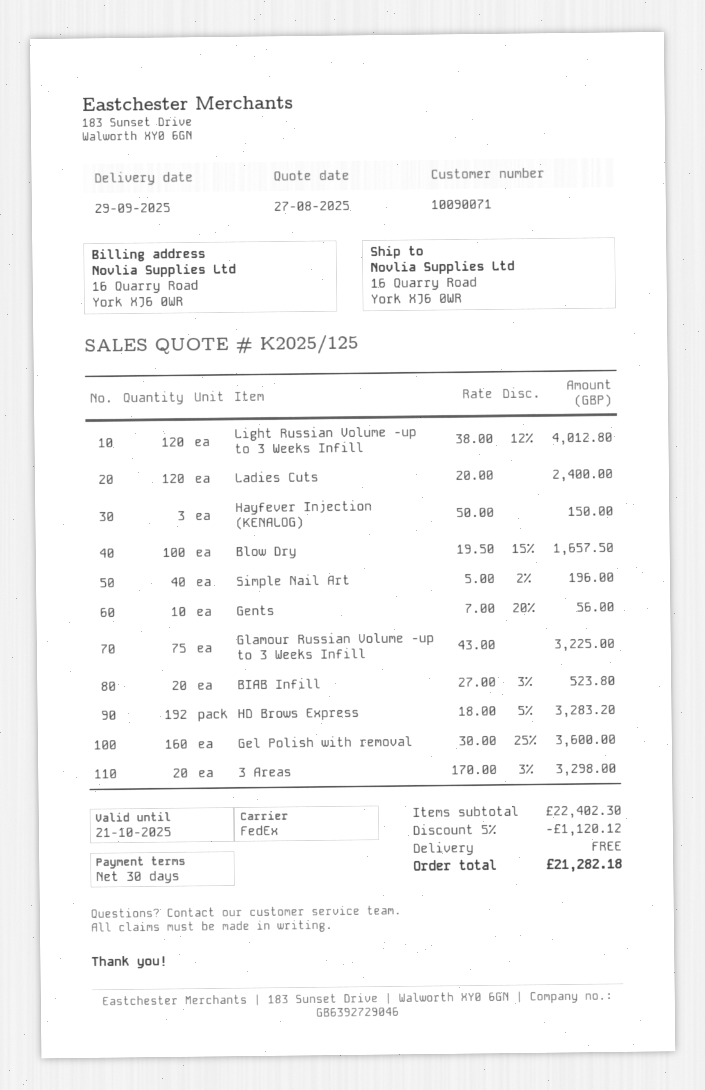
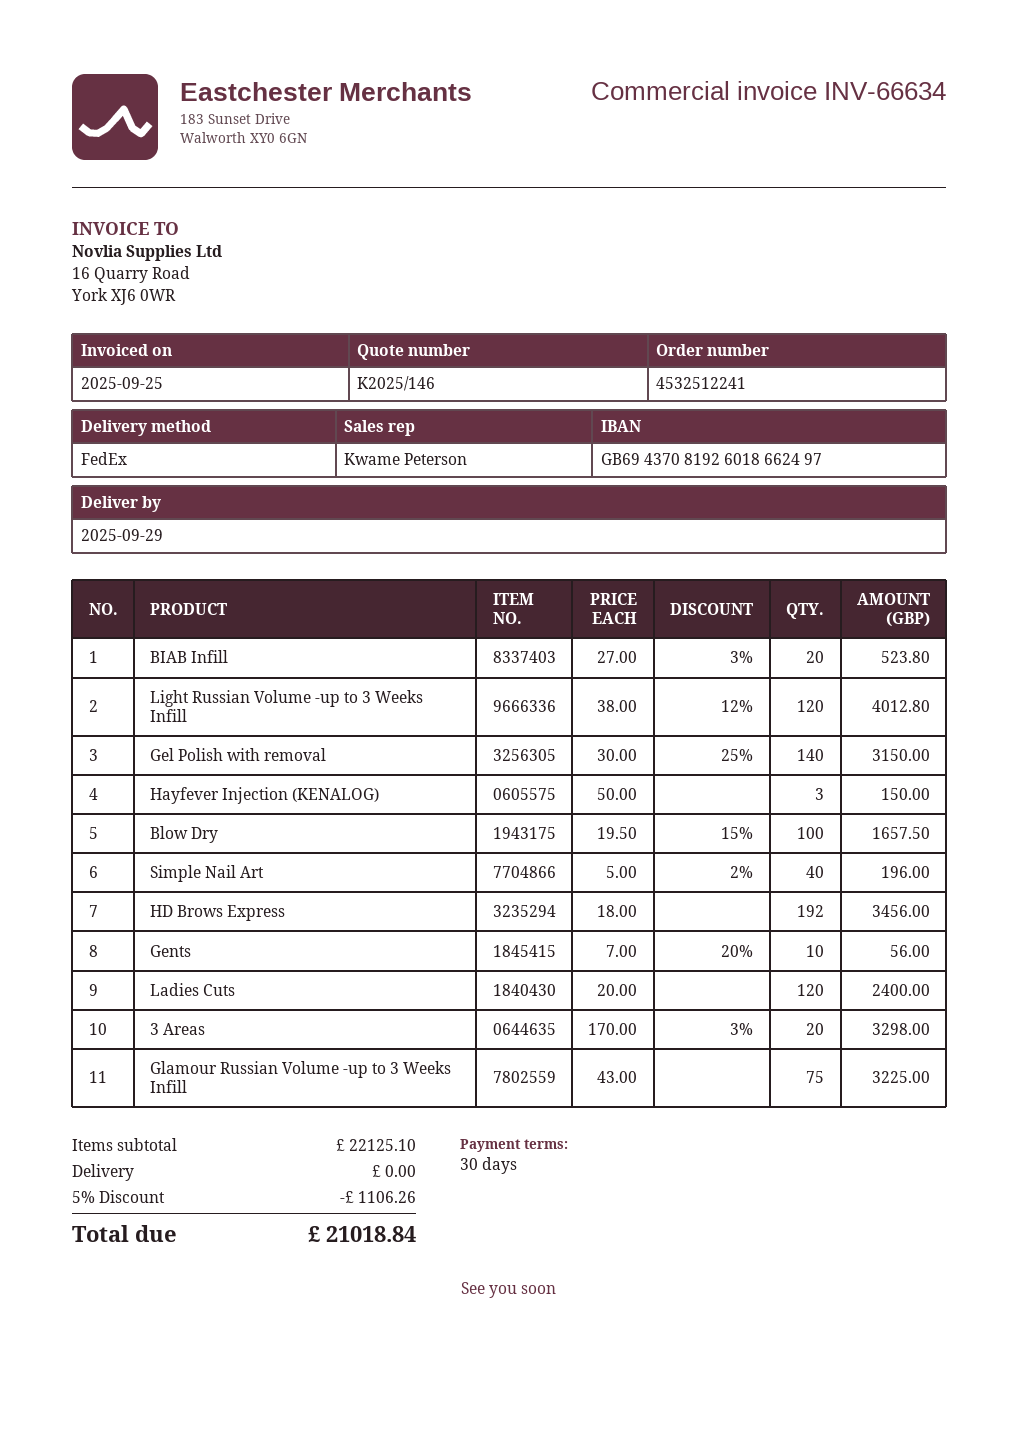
quote number: K2025/125 -> K2025/146
HD Brows Express: 192 x 18.00 - 5% = 3283.20 -> 192 x 18.00 = 3456.00
Gel Polish with removal: 160 x 30.00 - 25% = 3600.00 -> 140 x 30.00 - 25% = 3150.00
subtotal: 22402.30 -> 22125.10
discount: 5% = 1120.12 -> 5% = 1106.26
total: 21282.18 -> 21018.84

